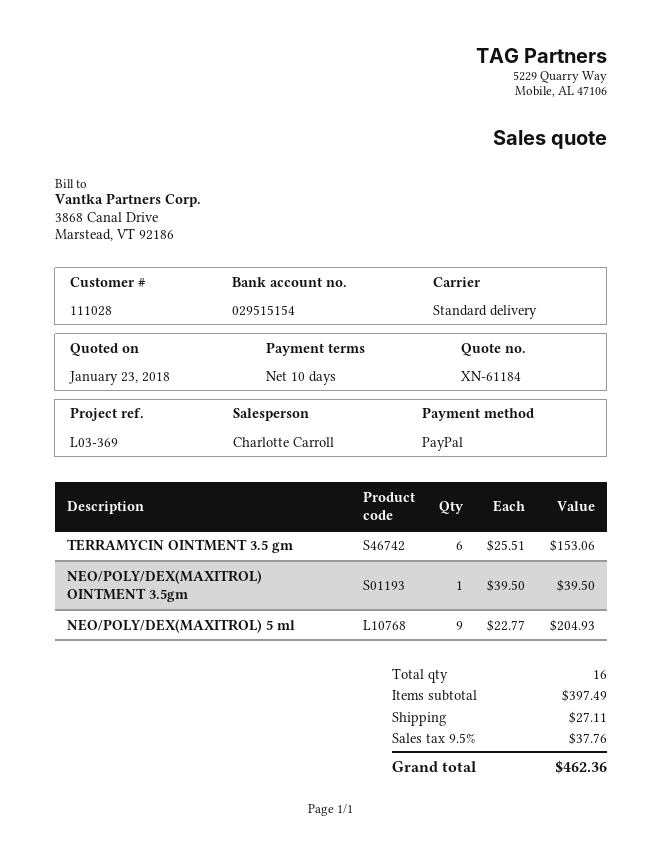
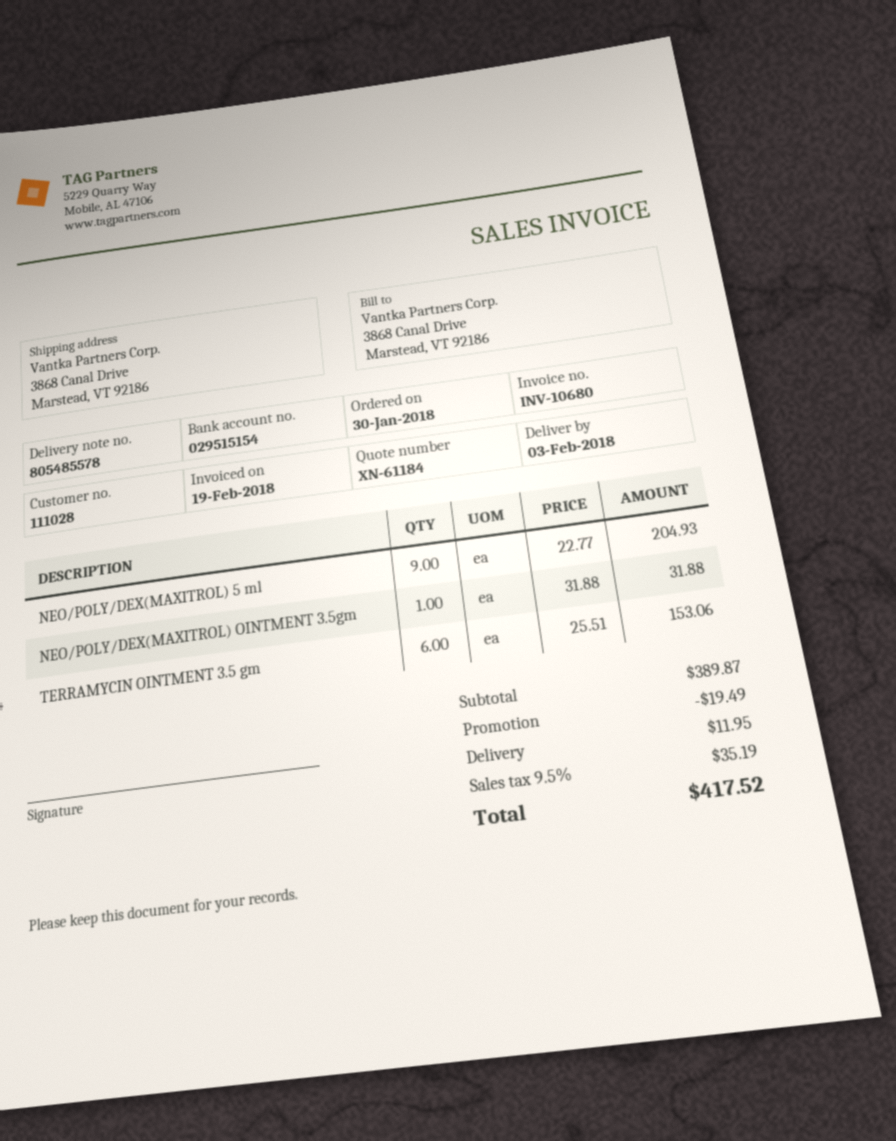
NEO/POLY/DEX(MAXITROL) OINTMENT 3.5gm: 1 x 39.50 = 39.50 -> 1 x 31.88 = 31.88
subtotal: 397.49 -> 389.87
discount: none -> 19.49
shipping: 27.11 -> 11.95
tax: 9.5% = 37.76 -> 9.5% = 35.19
total: 462.36 -> 417.52

